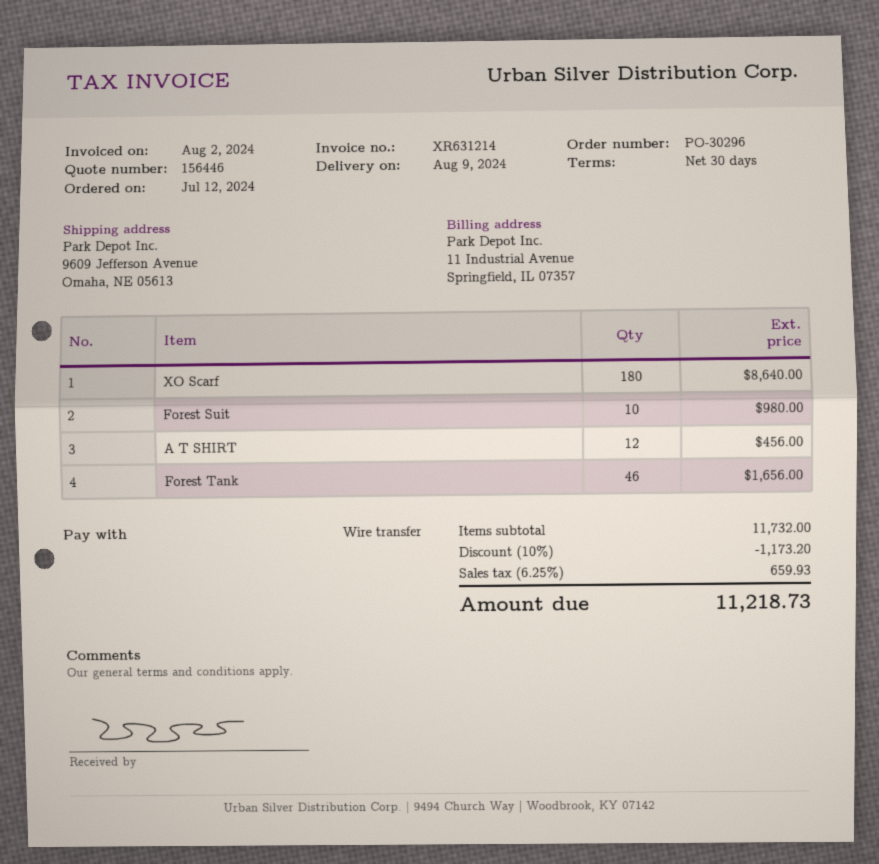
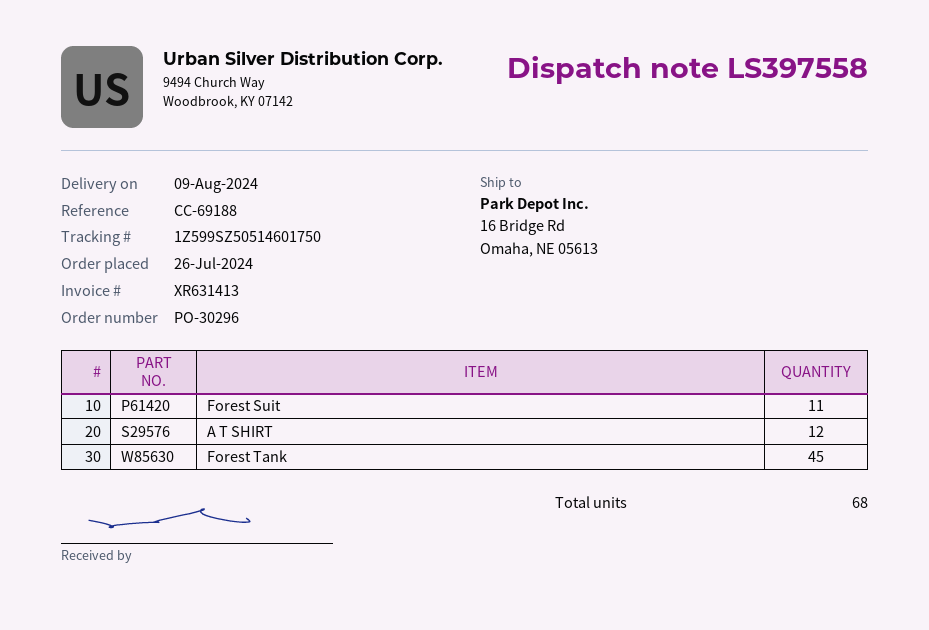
order date: 2024-07-12 -> 2024-07-26
invoice number: XR631214 -> XR631413
ship to: 9609 Jefferson Avenue, Omaha, NE 05613 -> 16 Bridge Rd, Omaha, NE 05613
XO Scarf: 180 -> none
Forest Suit: 10 -> 11
Forest Tank: 46 -> 45

